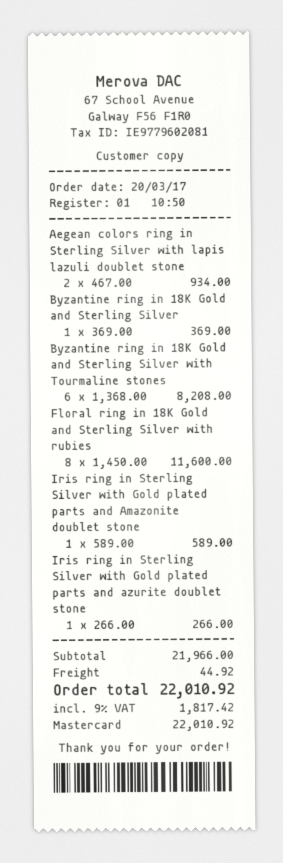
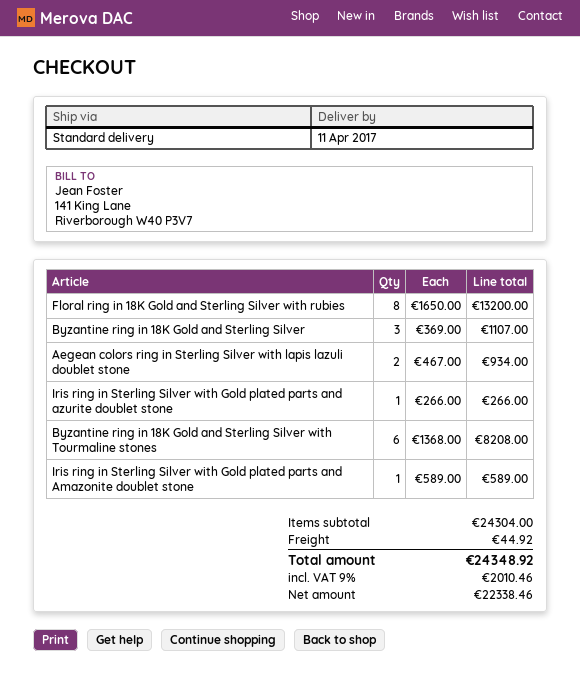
Byzantine ring in 18K Gold and Sterling Silver: 1 x 369.00 = 369.00 -> 3 x 369.00 = 1107.00
Floral ring in 18K Gold and Sterling Silver with rubies: 8 x 1450.00 = 11600.00 -> 8 x 1650.00 = 13200.00
subtotal: 21966.00 -> 24304.00
tax: 9% = 1817.42 -> 9% = 2010.46
total: 22010.92 -> 24348.92

